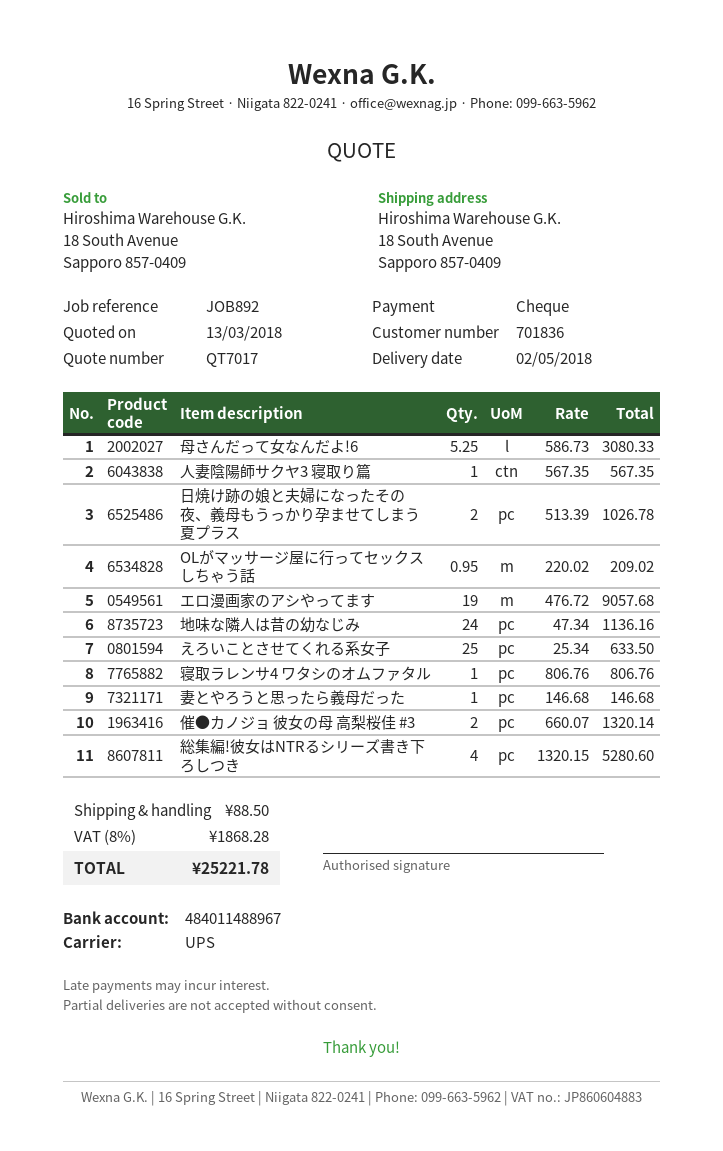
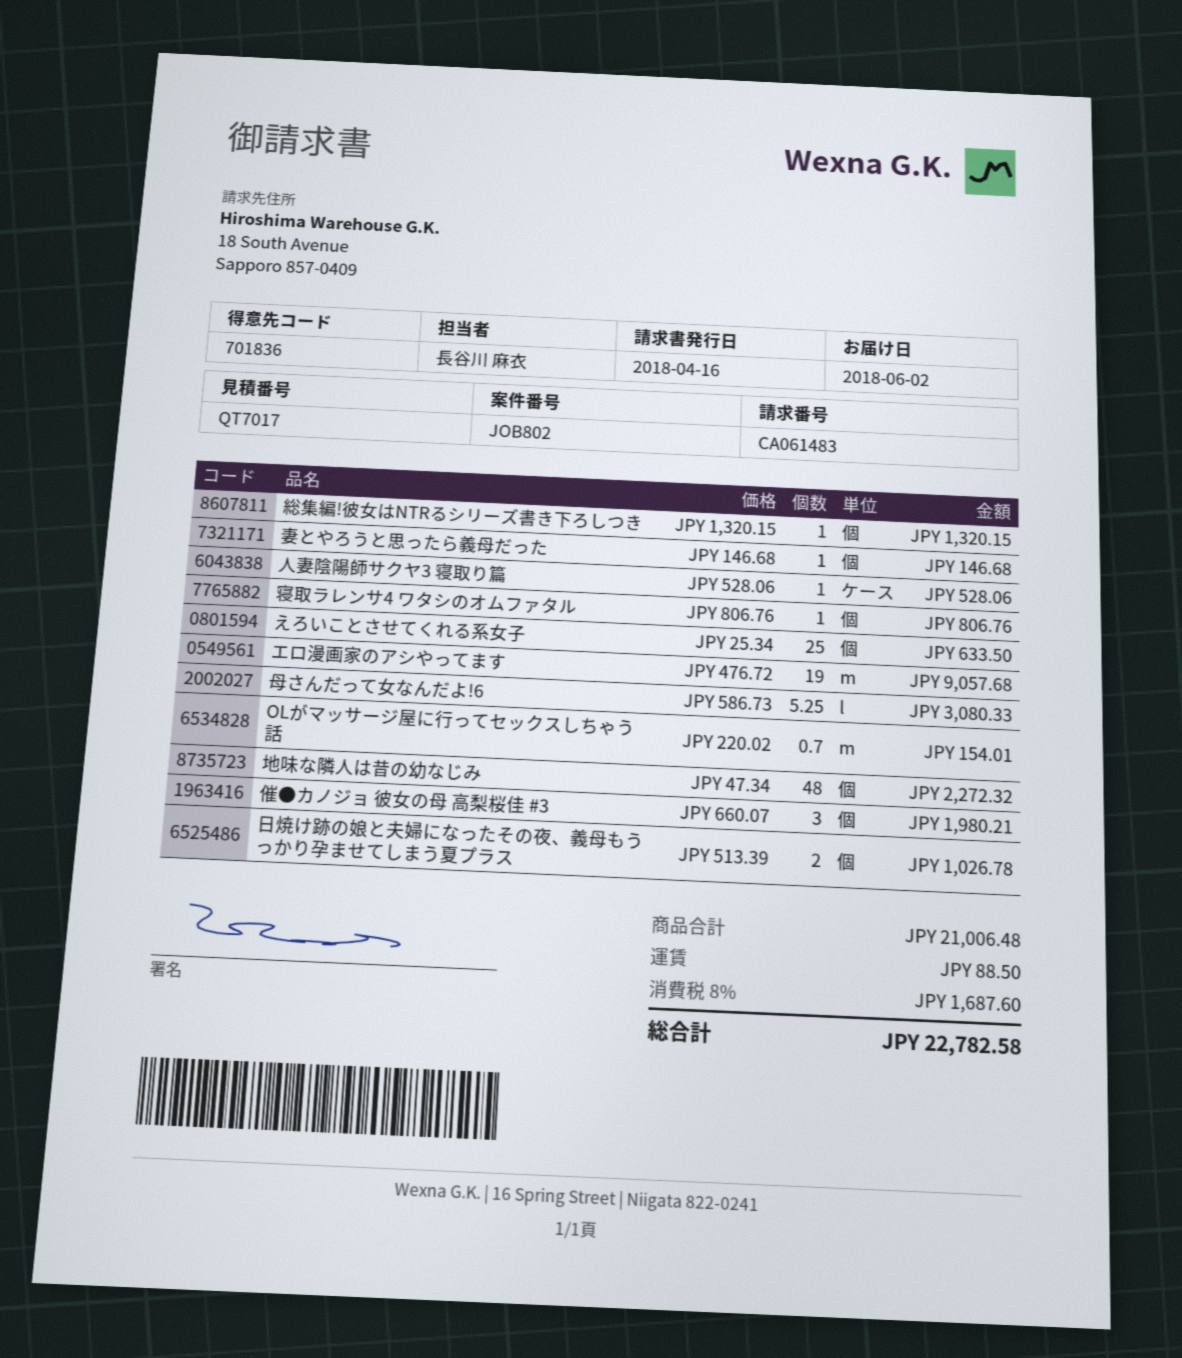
delivery date: 2018-05-02 -> 2018-06-02
reference: JOB892 -> JOB802
人妻陰陽師サクヤ3 寝取り篇: 1 x 567.35 = 567.35 -> 1 x 528.06 = 528.06
OLがマッサージ屋に行ってセックスしちゃう話: 0.95 x 220.02 = 209.02 -> 0.7 x 220.02 = 154.01
地味な隣人は昔の幼なじみ: 24 x 47.34 = 1136.16 -> 48 x 47.34 = 2272.32
催●カノジョ 彼女の母 高梨桜佳 #3: 2 x 660.07 = 1320.14 -> 3 x 660.07 = 1980.21
総集編!彼女はNTRるシリーズ書き下ろしつき: 4 x 1320.15 = 5280.60 -> 1 x 1320.15 = 1320.15
tax: 8% = 1868.28 -> 8% = 1687.60
total: 25221.78 -> 22782.58

